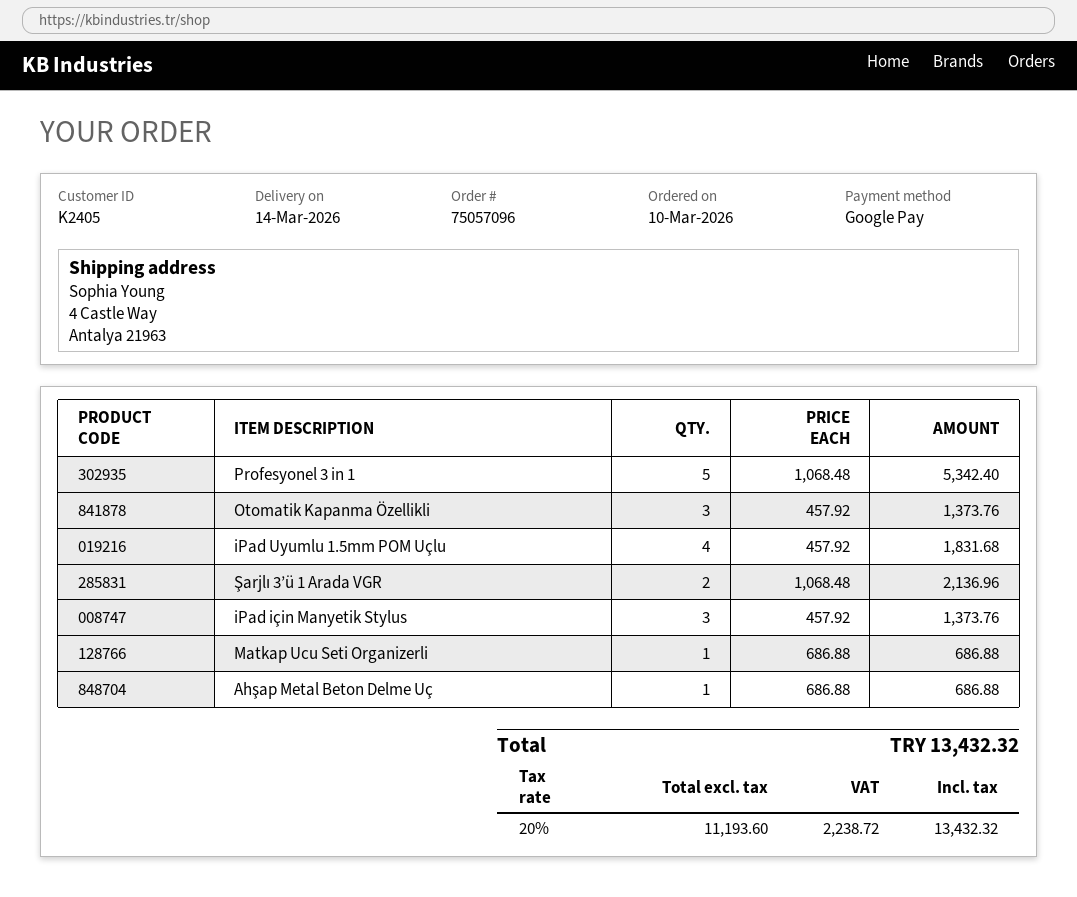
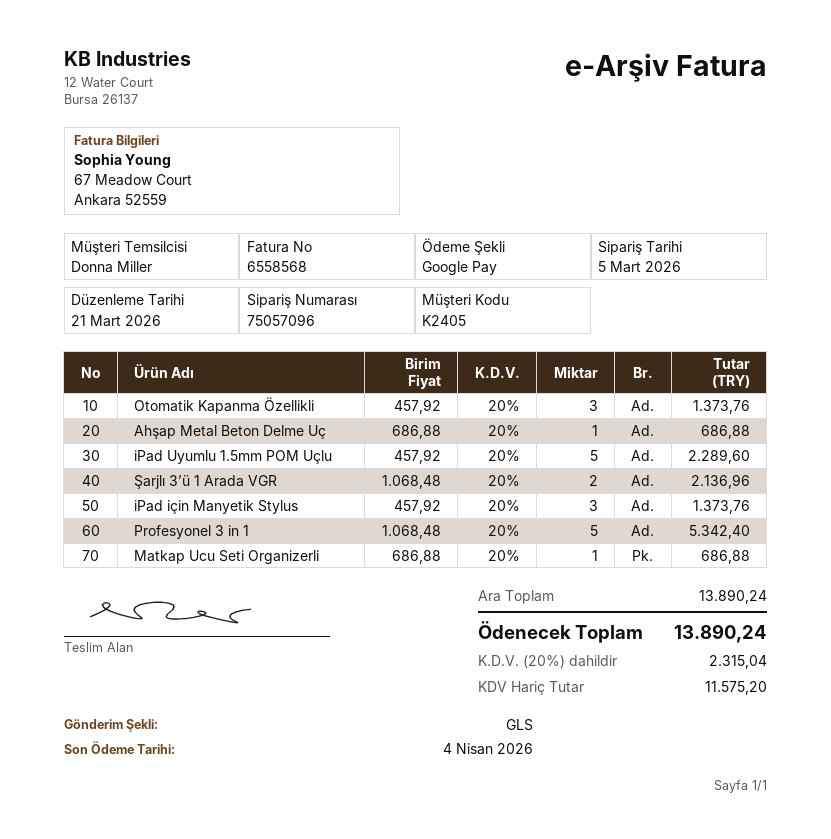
order date: 2026-03-10 -> 2026-03-05
iPad Uyumlu 1.5mm POM Uçlu: 4 x 457.92 = 1831.68 -> 5 x 457.92 = 2289.60
net: 11193.60 -> 11575.20
tax: 20% = 2238.72 -> 20% = 2315.04
total: 13432.32 -> 13890.24

